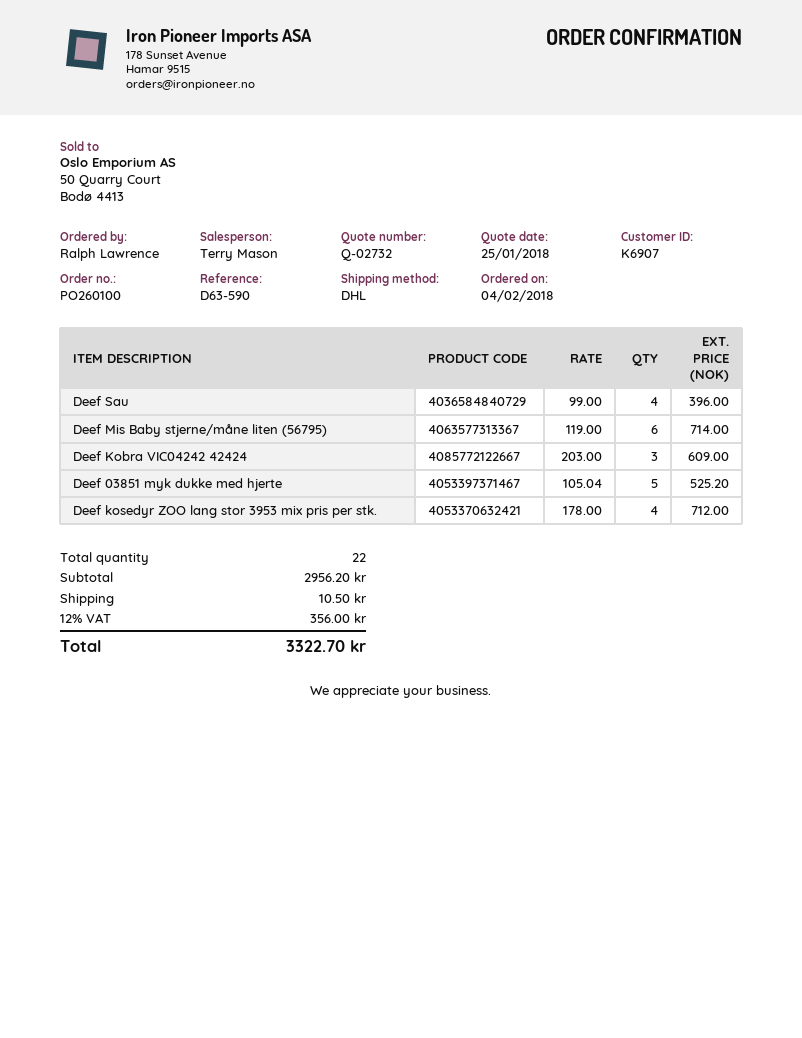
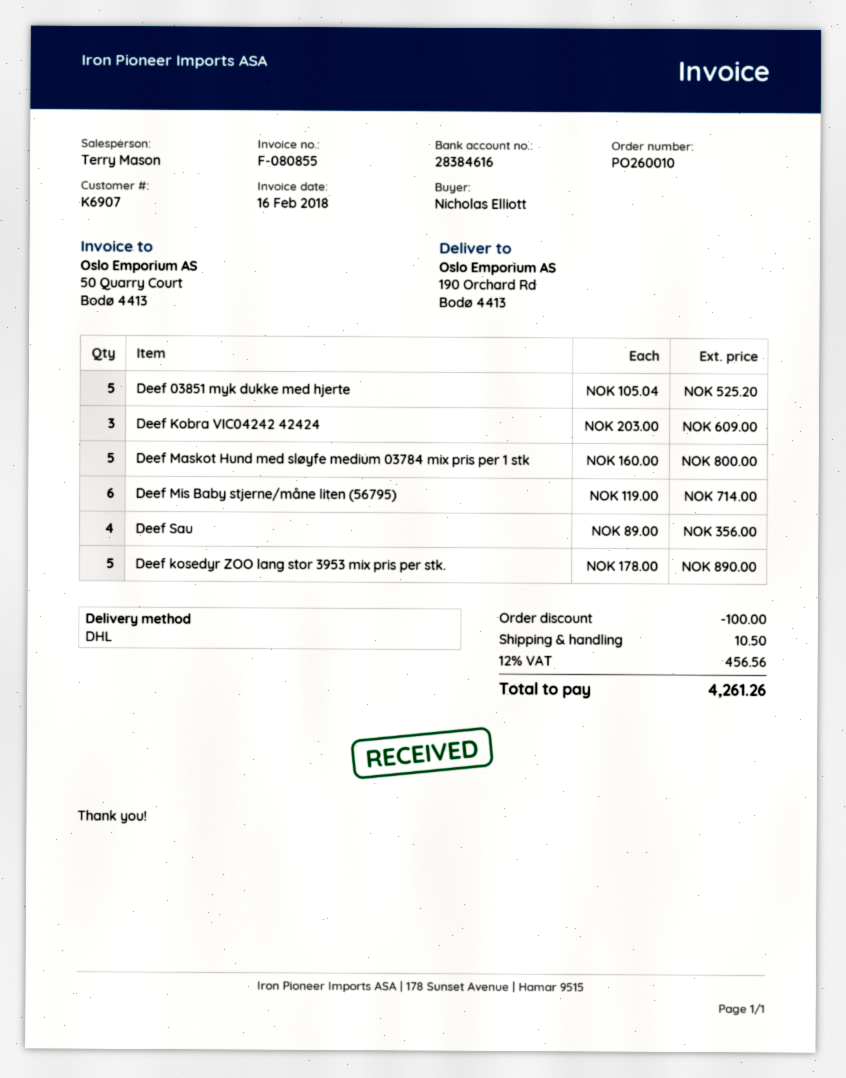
order number: PO260100 -> PO260010
ordered by: Ralph Lawrence -> Nicholas Elliott
Deef Sau: 4 x 99.00 = 396.00 -> 4 x 89.00 = 356.00
Deef kosedyr ZOO lang stor 3953 mix pris per stk.: 4 x 178.00 = 712.00 -> 5 x 178.00 = 890.00
Deef Maskot Hund med sløyfe medium 03784 mix pris per 1 stk: none -> 5 x 160.00 = 800.00
discount: none -> 100.00
tax: 12% = 356.00 -> 12% = 456.56
total: 3322.70 -> 4261.26

